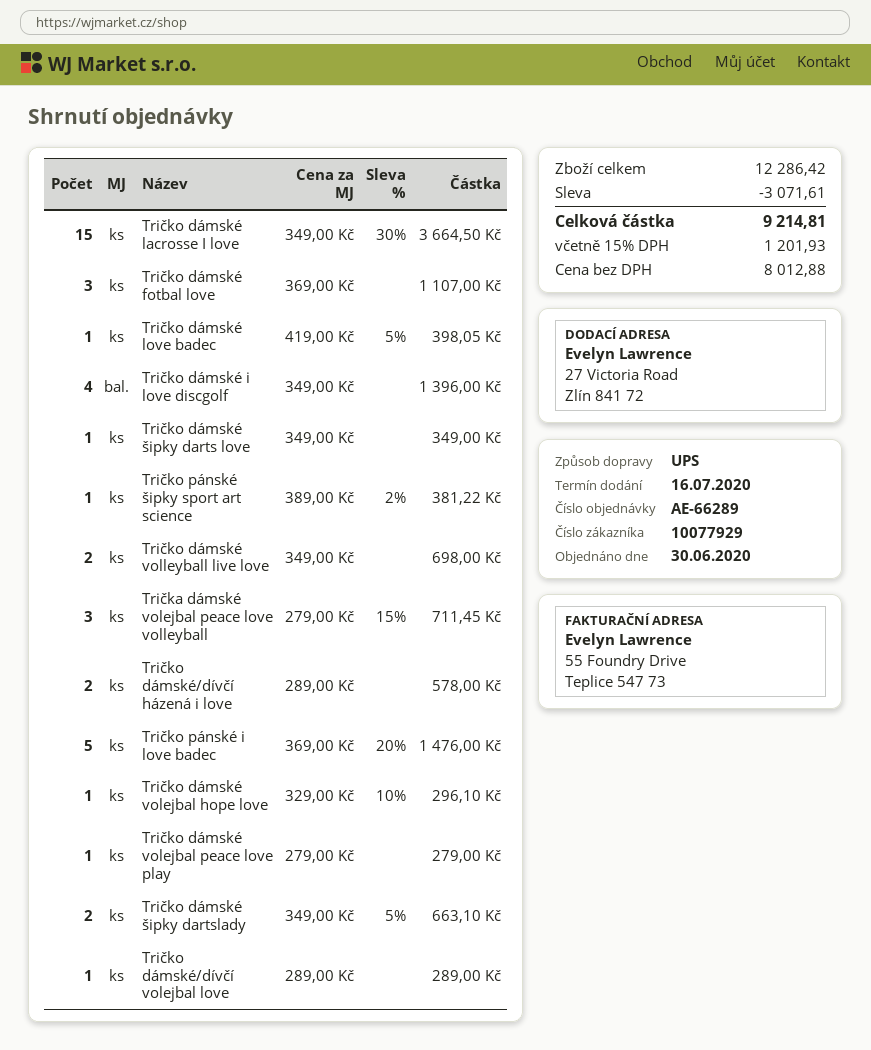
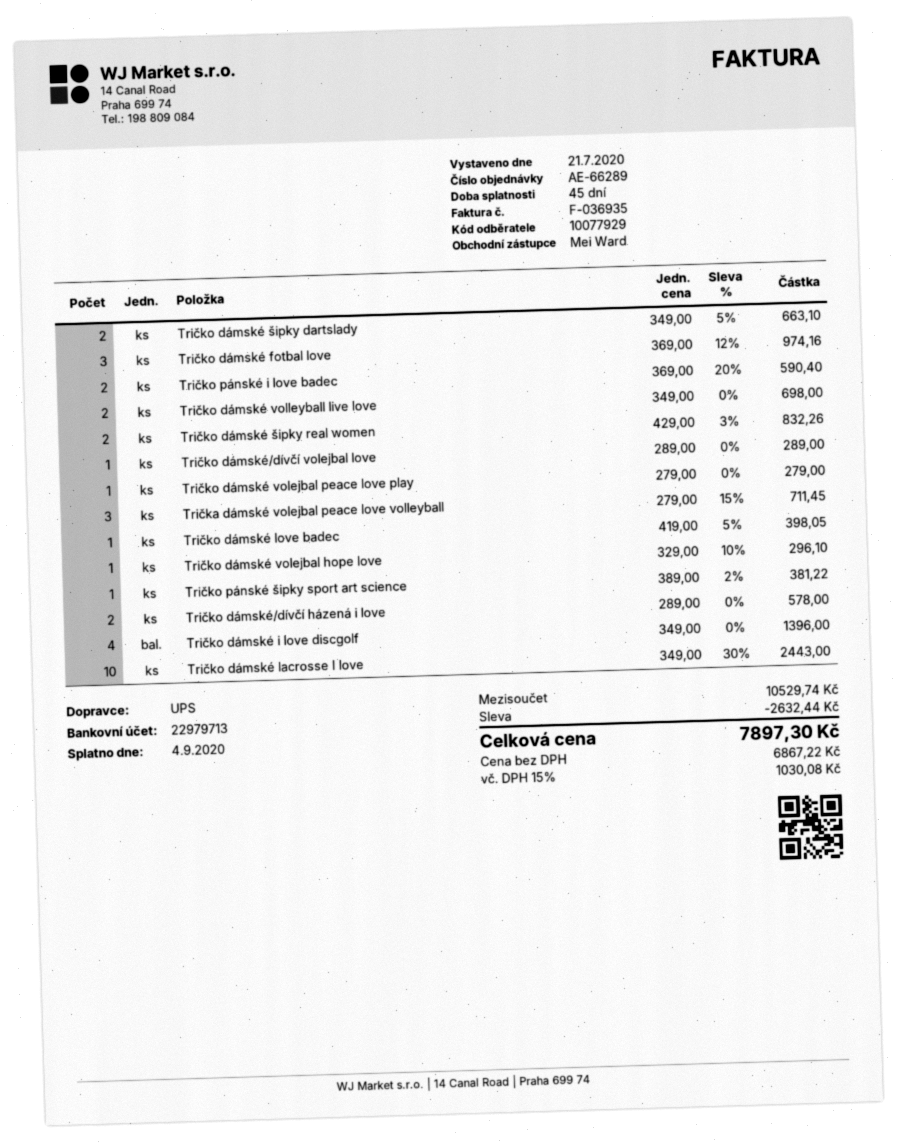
Tričko dámské lacrosse I love: 15 x 349.00 - 30% = 3664.50 -> 10 x 349.00 - 30% = 2443.00
Tričko dámské fotbal love: 3 x 369.00 = 1107.00 -> 3 x 369.00 - 12% = 974.16
Tričko dámské šipky darts love: 1 x 349.00 = 349.00 -> none
Tričko pánské i love badec: 5 x 369.00 - 20% = 1476.00 -> 2 x 369.00 - 20% = 590.40
Tričko dámské šipky real women: none -> 2 x 429.00 - 3% = 832.26
subtotal: 12286.42 -> 10529.74
discount: 3071.61 -> 2632.44
net: 8012.88 -> 6867.22
tax: 15% = 1201.93 -> 15% = 1030.08
total: 9214.81 -> 7897.30

